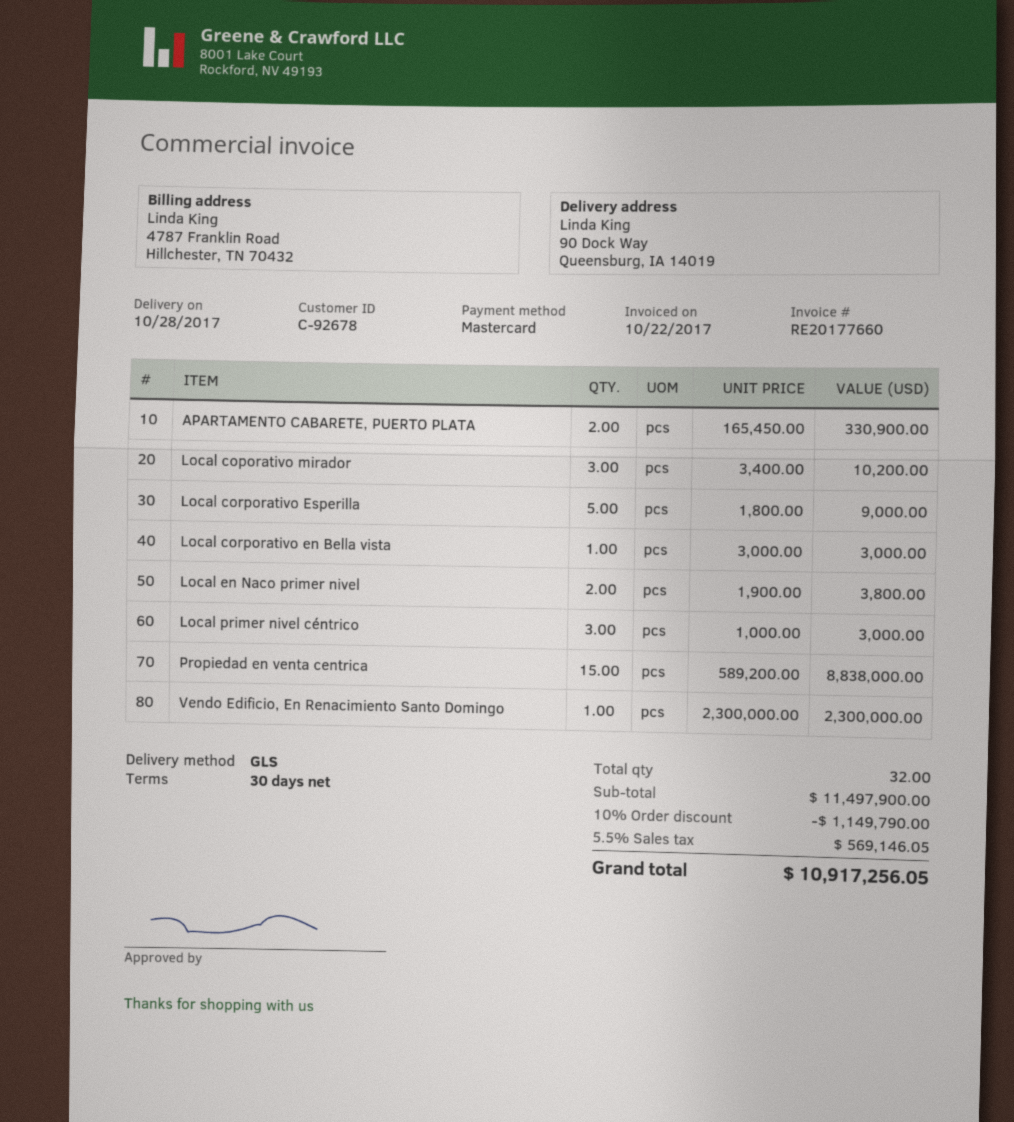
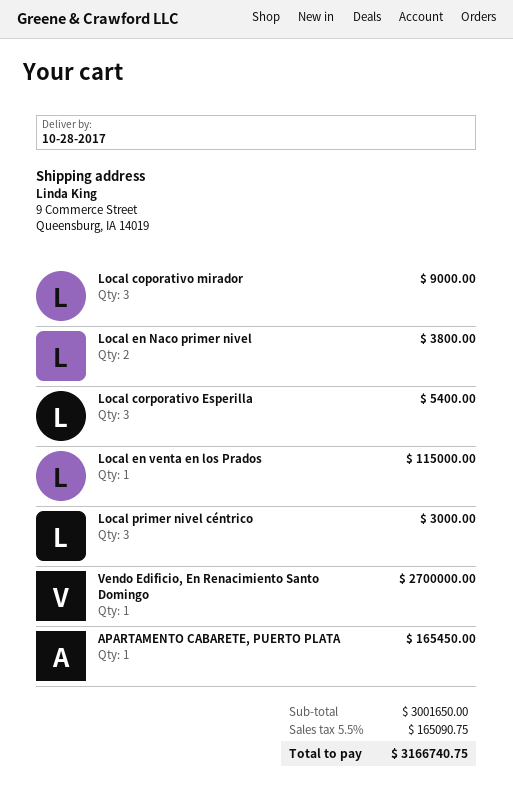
ship to: 90 Dock Way, Queensburg, IA 14019 -> 9 Commerce Street, Queensburg, IA 14019
APARTAMENTO CABARETE, PUERTO PLATA: 2 for 330900.00 -> 1 for 165450.00
Local coporativo mirador: 3 for 10200.00 -> 3 for 9000.00
Local corporativo Esperilla: 5 for 9000.00 -> 3 for 5400.00
Local corporativo en Bella vista: 1 for 3000.00 -> none
Propiedad en venta centrica: 15 for 8838000.00 -> none
Vendo Edificio, En Renacimiento Santo Domingo: 1 for 2300000.00 -> 1 for 2700000.00
Local en venta en los Prados: none -> 1 for 115000.00
subtotal: 11497900.00 -> 3001650.00
discount: 10% = 1149790.00 -> none
tax: 5.5% = 569146.05 -> 5.5% = 165090.75
total: 10917256.05 -> 3166740.75

